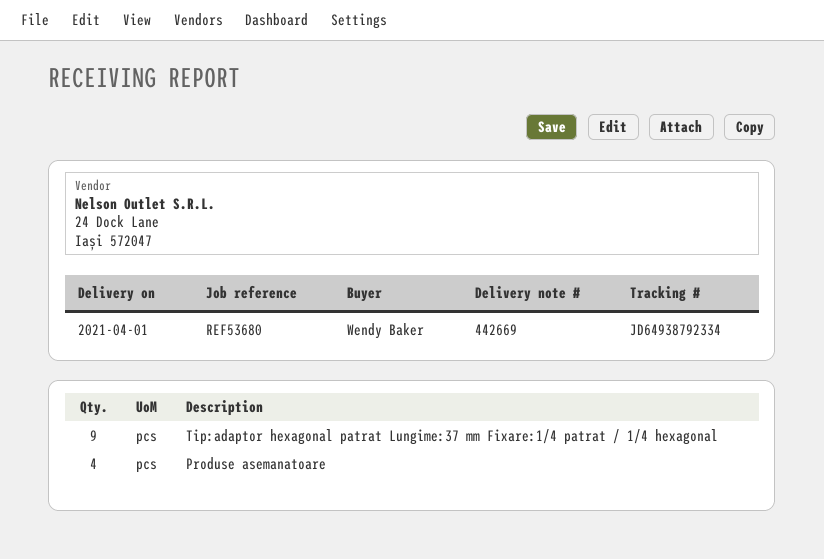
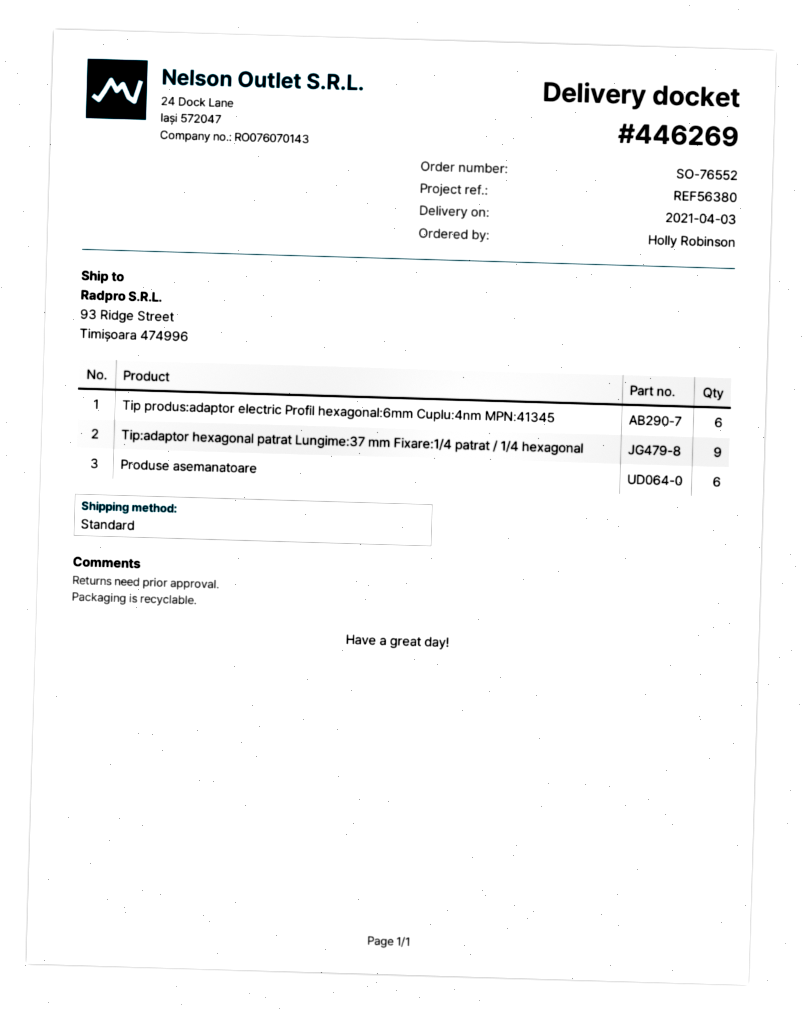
delivery note number: 442669 -> 446269
delivery date: 2021-04-01 -> 2021-04-03
reference: REF53680 -> REF56380
ordered by: Wendy Baker -> Holly Robinson
Produse asemanatoare: 4 -> 6
Tip produs:adaptor electric Profil hexagonal:6mm Cuplu:4nm MPN:41345: none -> 6

